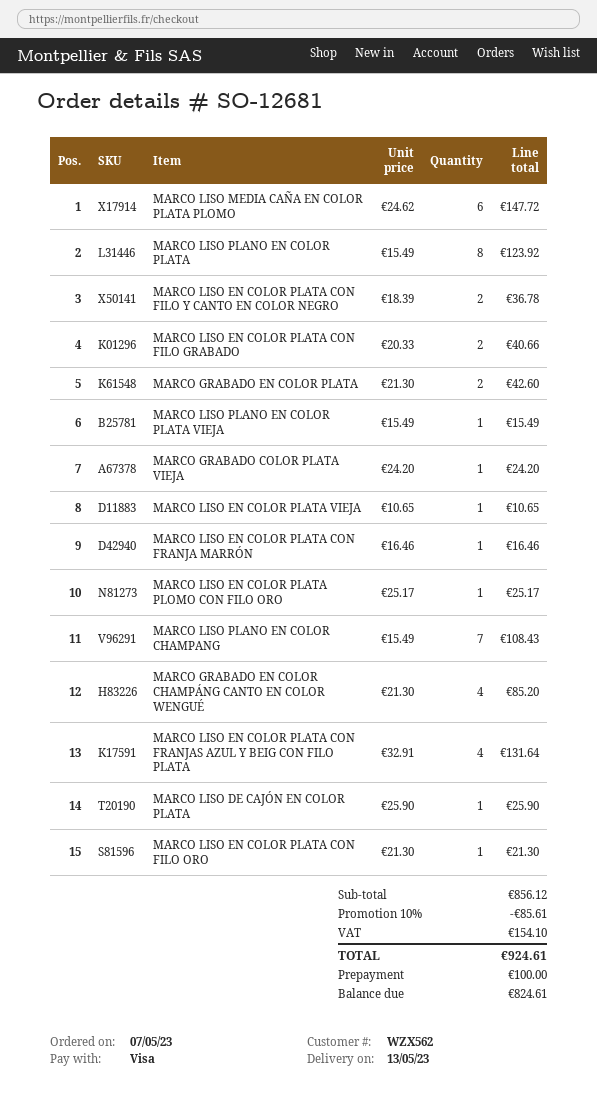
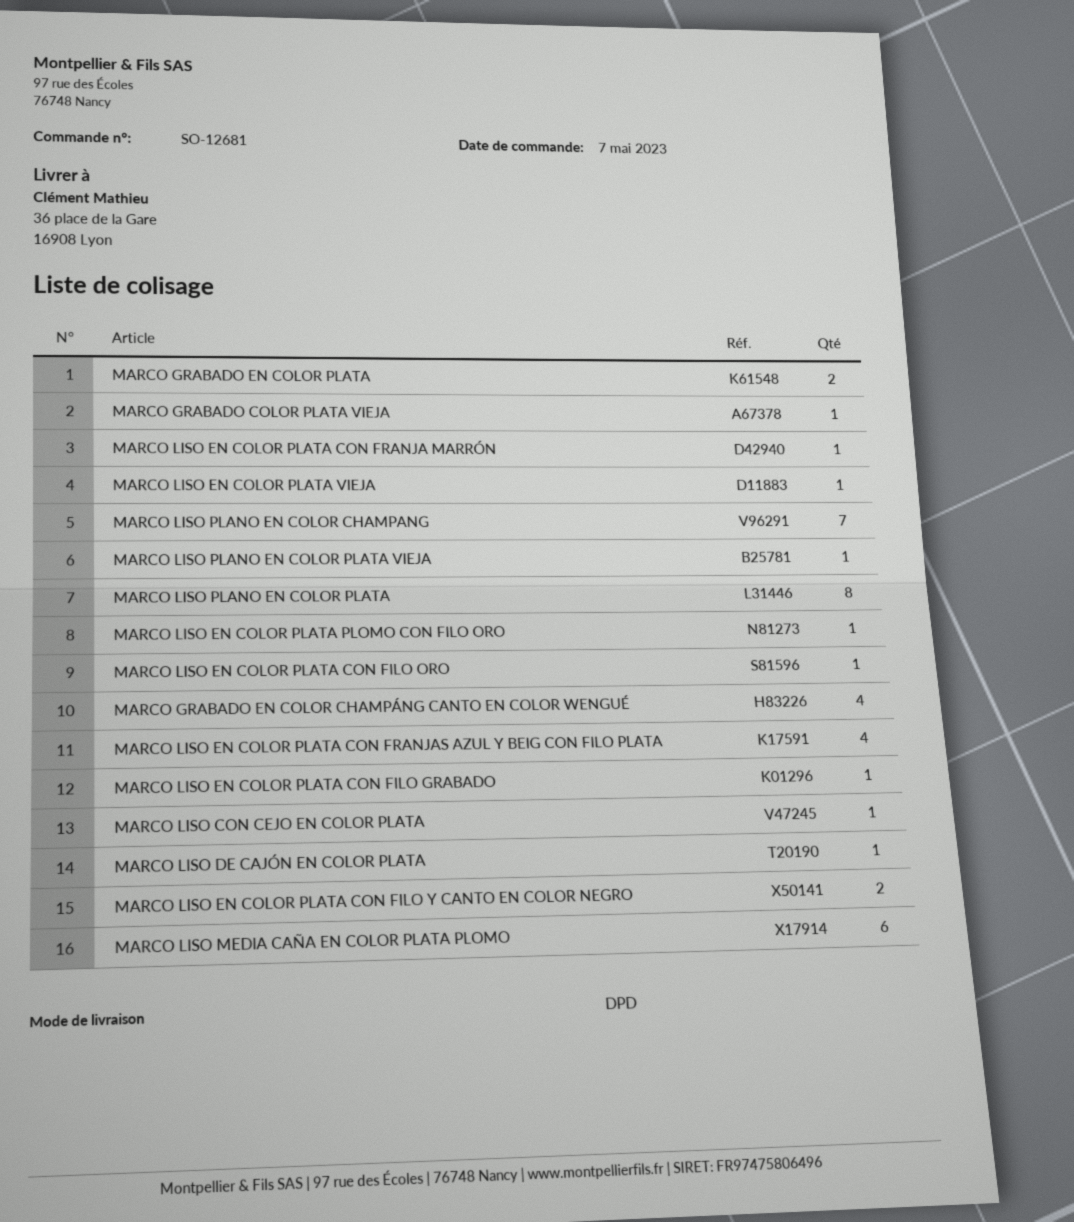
MARCO LISO EN COLOR PLATA CON FILO GRABADO: 2 -> 1
MARCO LISO CON CEJO EN COLOR PLATA: none -> 1

